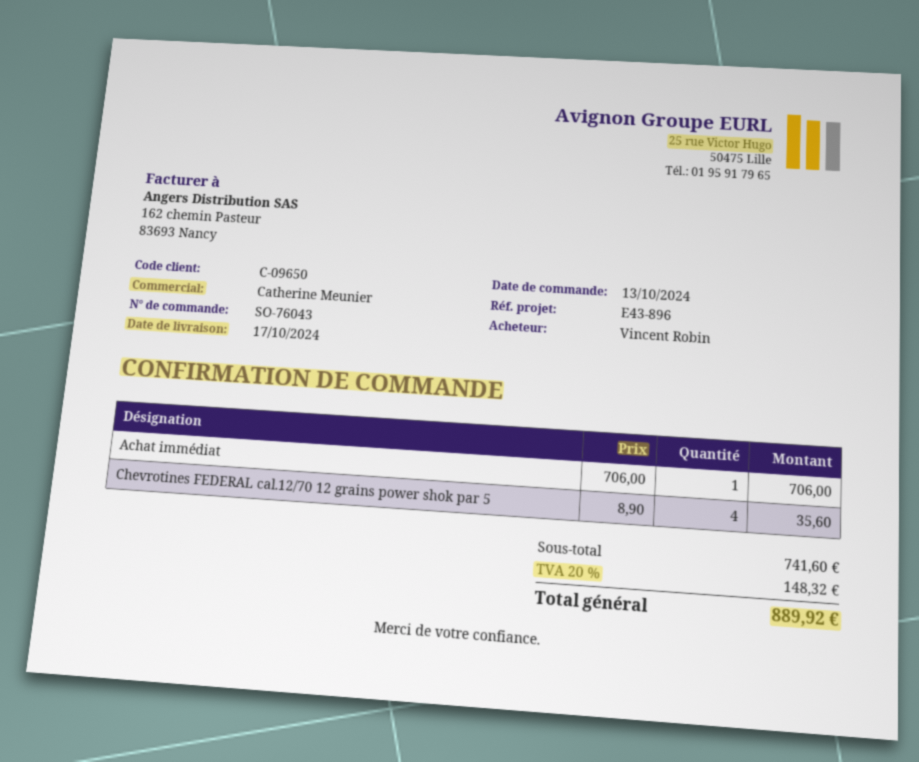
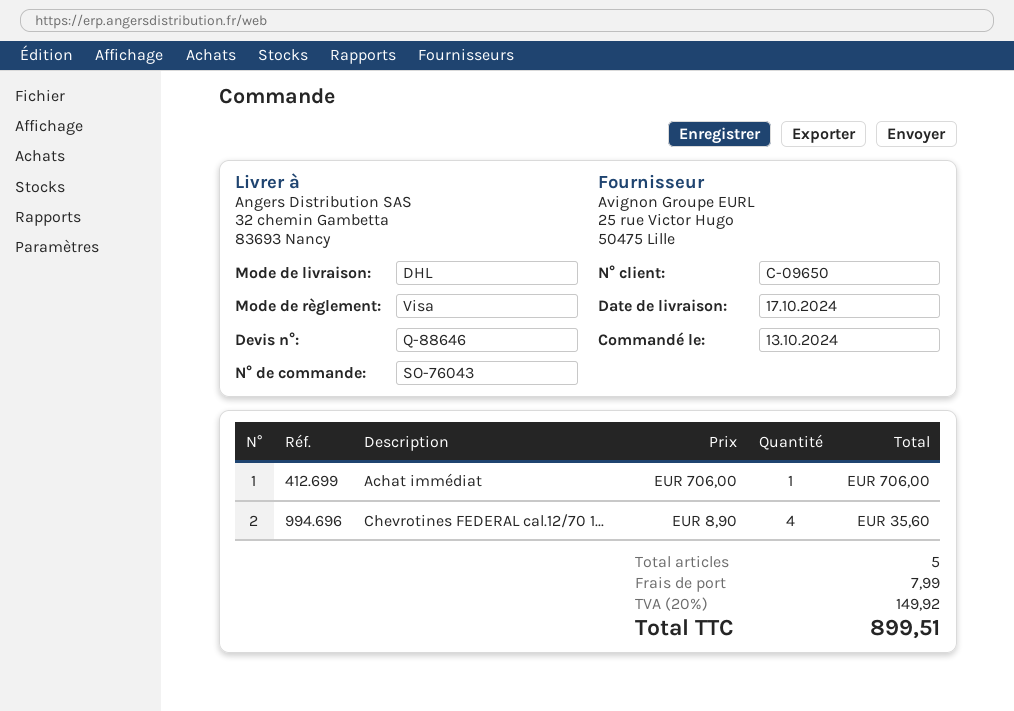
shipping: none -> 7.99
tax: 20% = 148.32 -> 20% = 149.92
total: 889.92 -> 899.51

